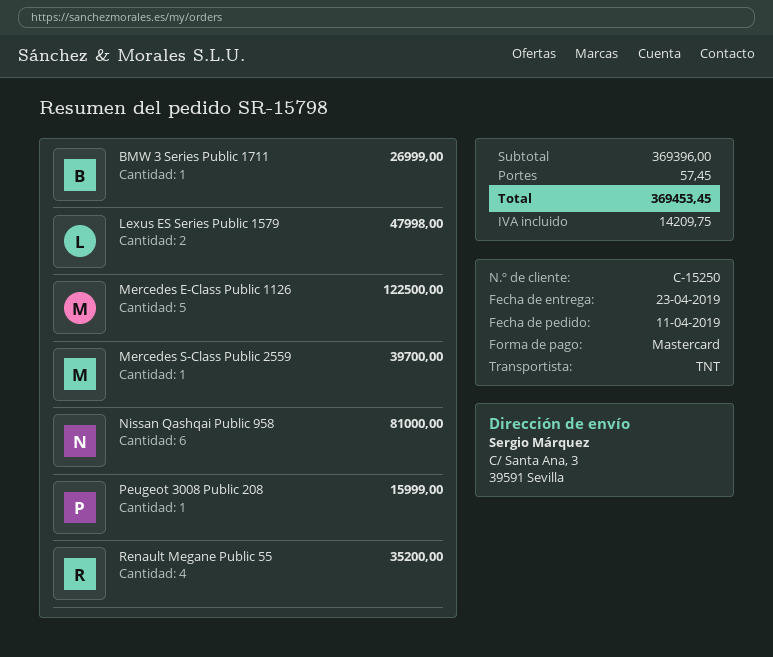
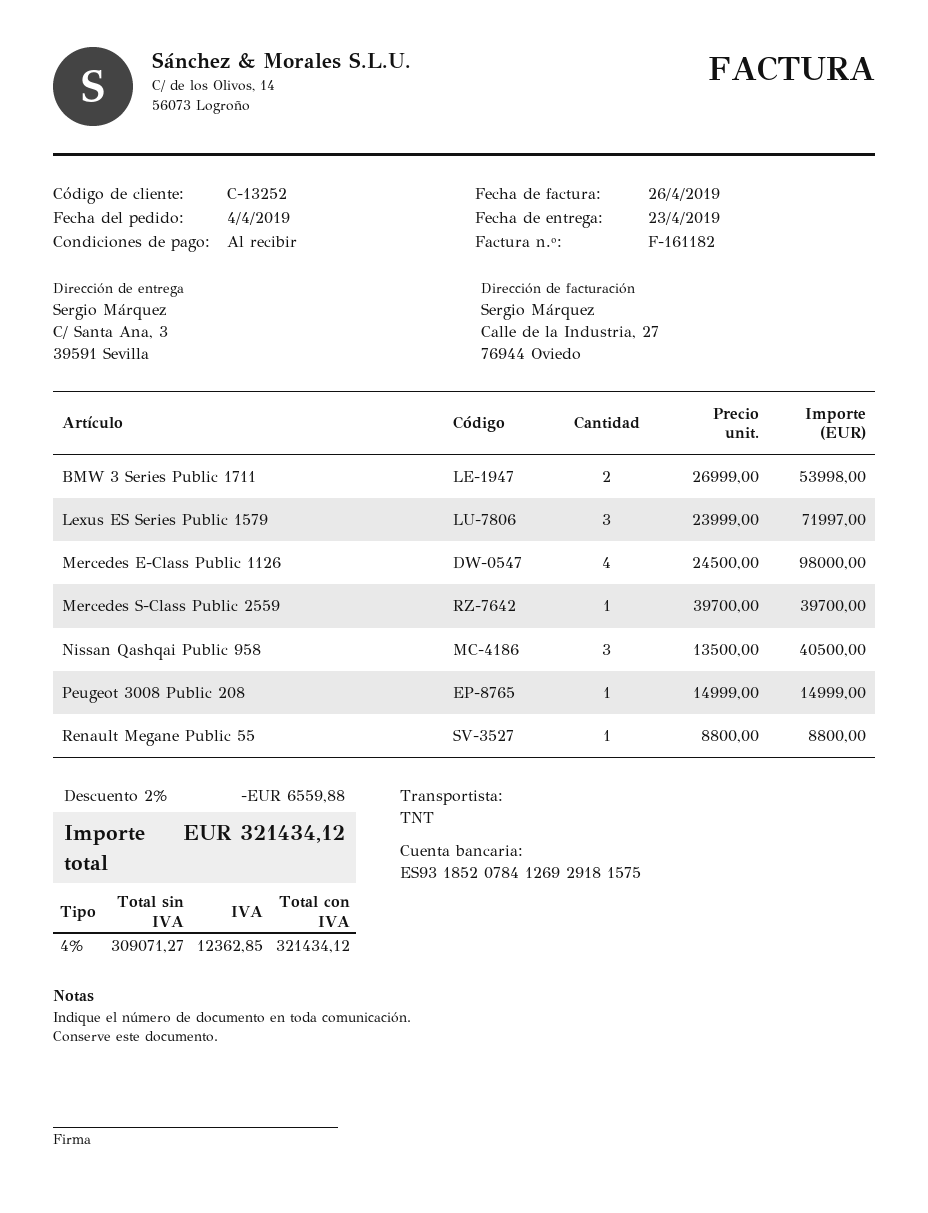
order date: 2019-04-11 -> 2019-04-04
customer number: C-15250 -> C-13252
BMW 3 Series Public 1711: 1 for 26999.00 -> 2 for 53998.00
Lexus ES Series Public 1579: 2 for 47998.00 -> 3 for 71997.00
Mercedes E-Class Public 1126: 5 for 122500.00 -> 4 for 98000.00
Nissan Qashqai Public 958: 6 for 81000.00 -> 3 for 40500.00
Peugeot 3008 Public 208: 1 for 15999.00 -> 1 for 14999.00
Renault Megane Public 55: 4 for 35200.00 -> 1 for 8800.00
discount: none -> 2% = 6559.88
shipping: 57.45 -> none
tax: 14209.75 -> 12362.85
total: 369453.45 -> 321434.12

